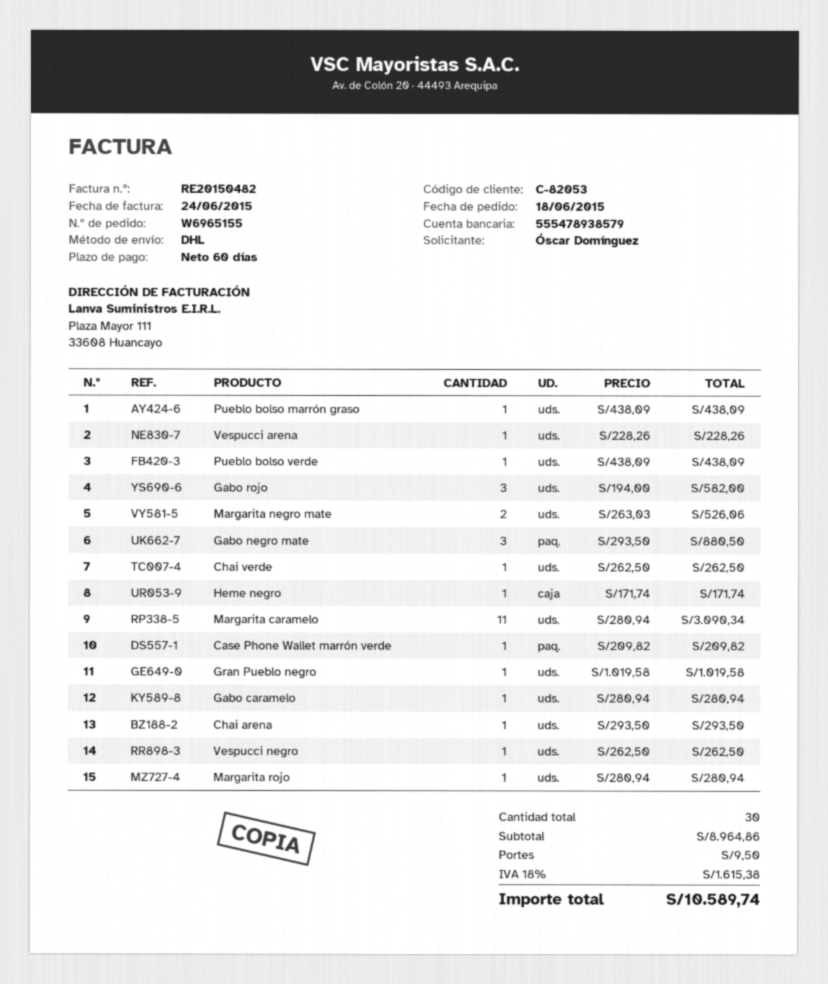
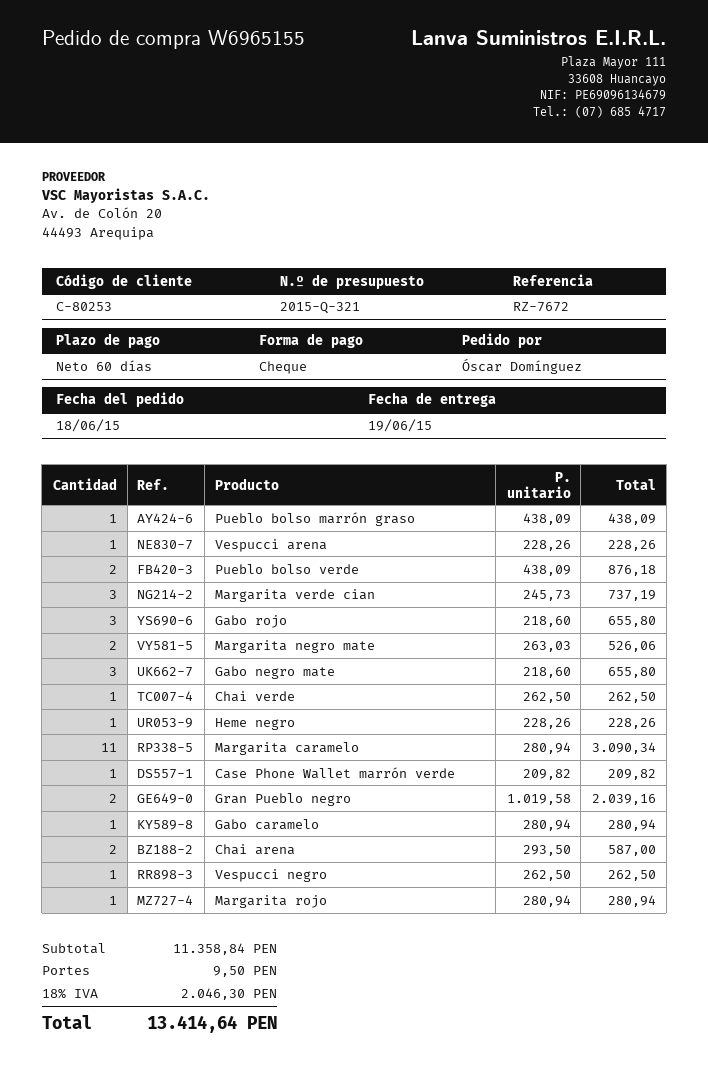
customer number: C-82053 -> C-80253
Pueblo bolso verde: 1 x 438.09 = 438.09 -> 2 x 438.09 = 876.18
Gabo rojo: 3 x 194.00 = 582.00 -> 3 x 218.60 = 655.80
Gabo negro mate: 3 x 293.50 = 880.50 -> 3 x 218.60 = 655.80
Heme negro: 1 x 171.74 = 171.74 -> 1 x 228.26 = 228.26
Gran Pueblo negro: 1 x 1019.58 = 1019.58 -> 2 x 1019.58 = 2039.16
Chai arena: 1 x 293.50 = 293.50 -> 2 x 293.50 = 587.00
Margarita verde cian: none -> 3 x 245.73 = 737.19
subtotal: 8964.86 -> 11358.84
tax: 18% = 1615.38 -> 18% = 2046.30
total: 10589.74 -> 13414.64

